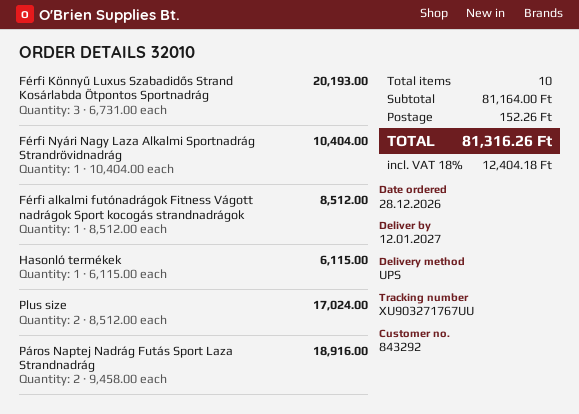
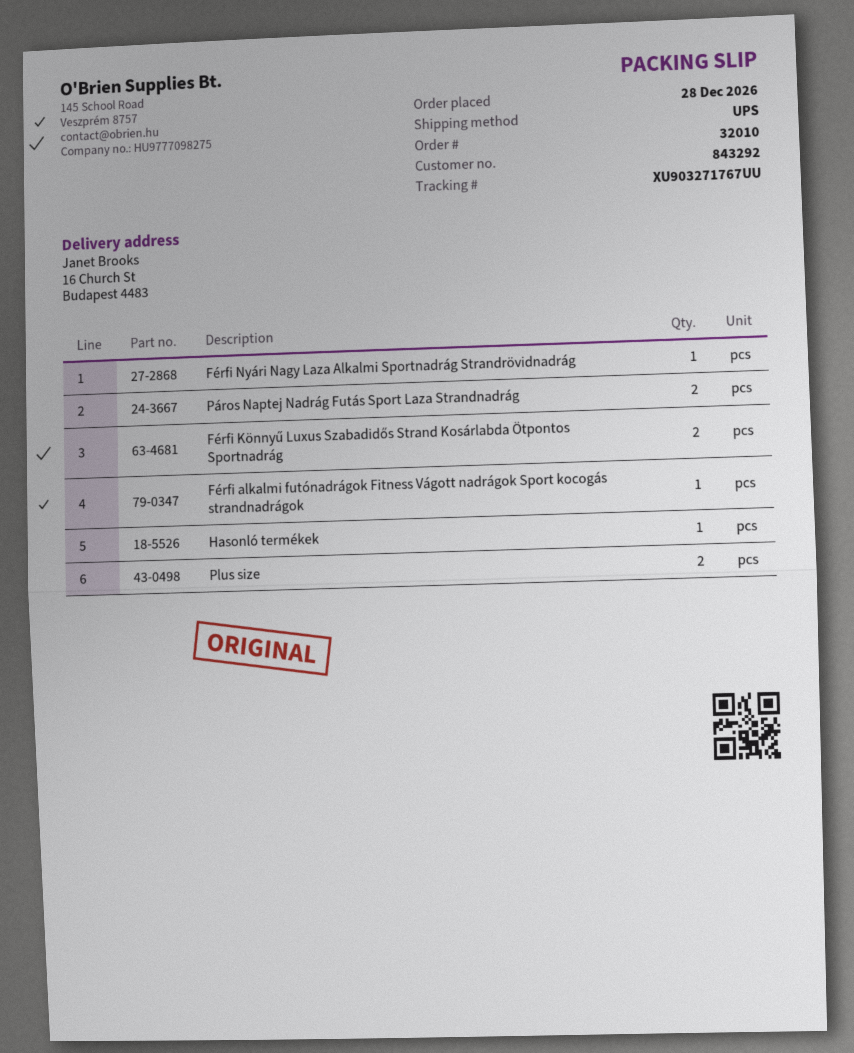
Férfi Könnyű Luxus Szabadidős Strand Kosárlabda Ötpontos Sportnadrág: 3 -> 2

